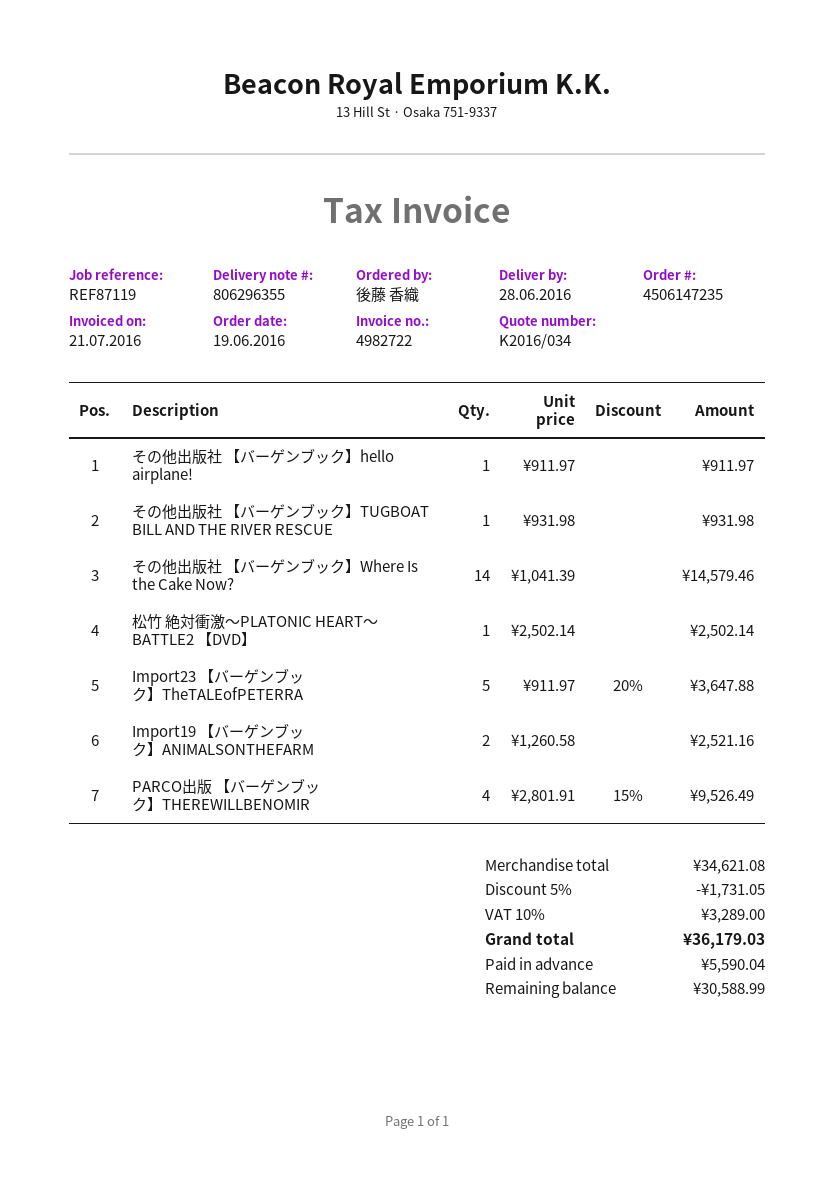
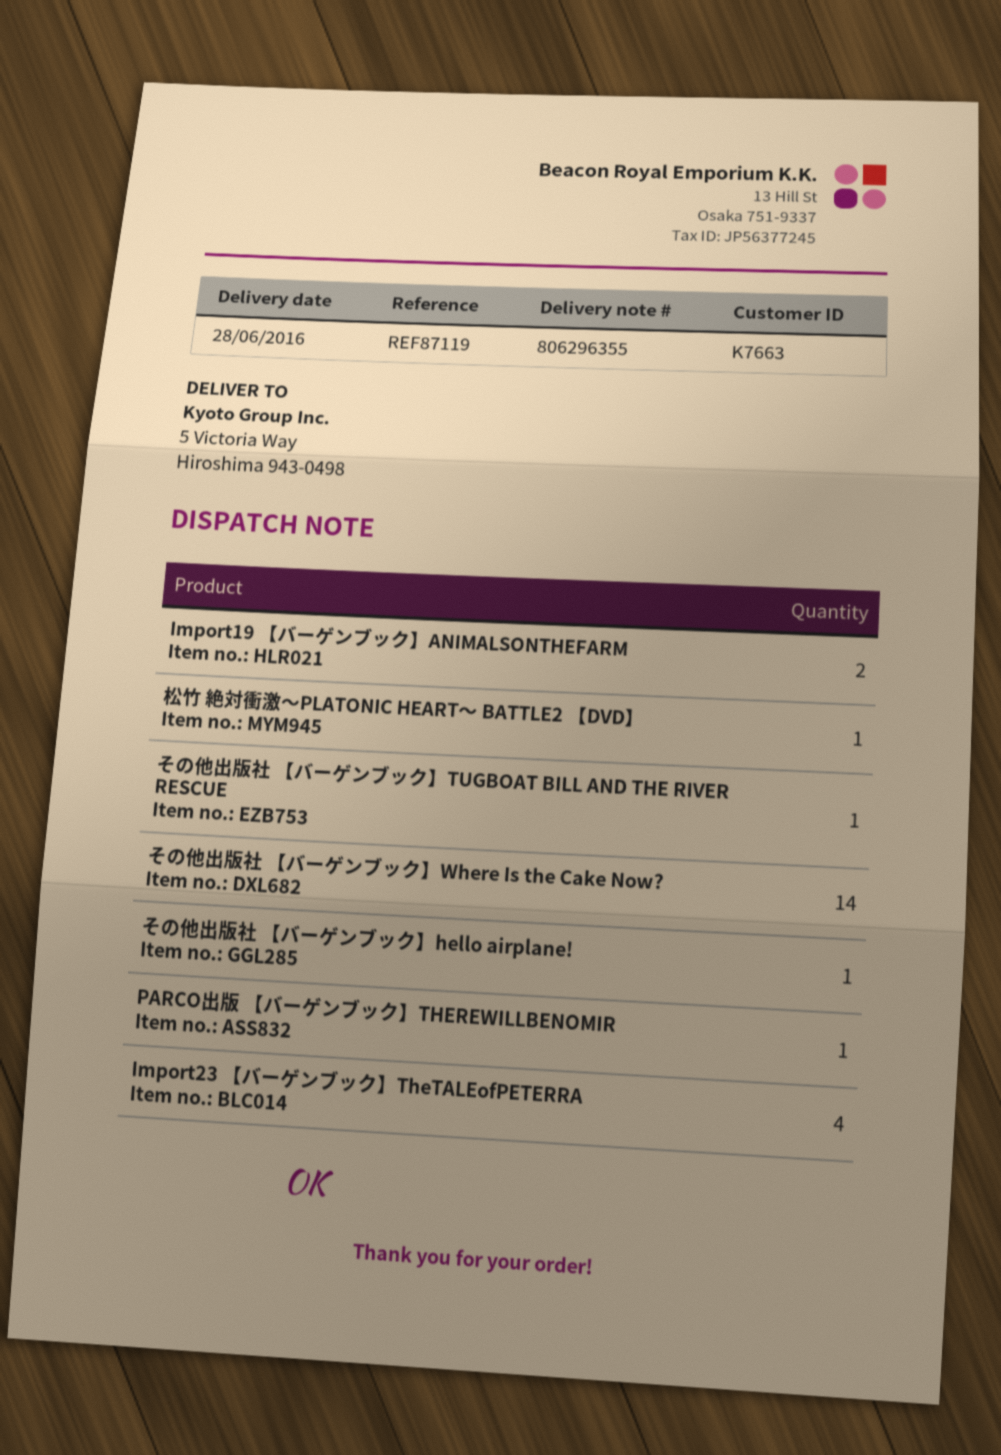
Import23 【バーゲンブック】TheTALEofPETERRA: 5 -> 4
PARCO出版 【バーゲンブック】THEREWILLBENOMIR: 4 -> 1

